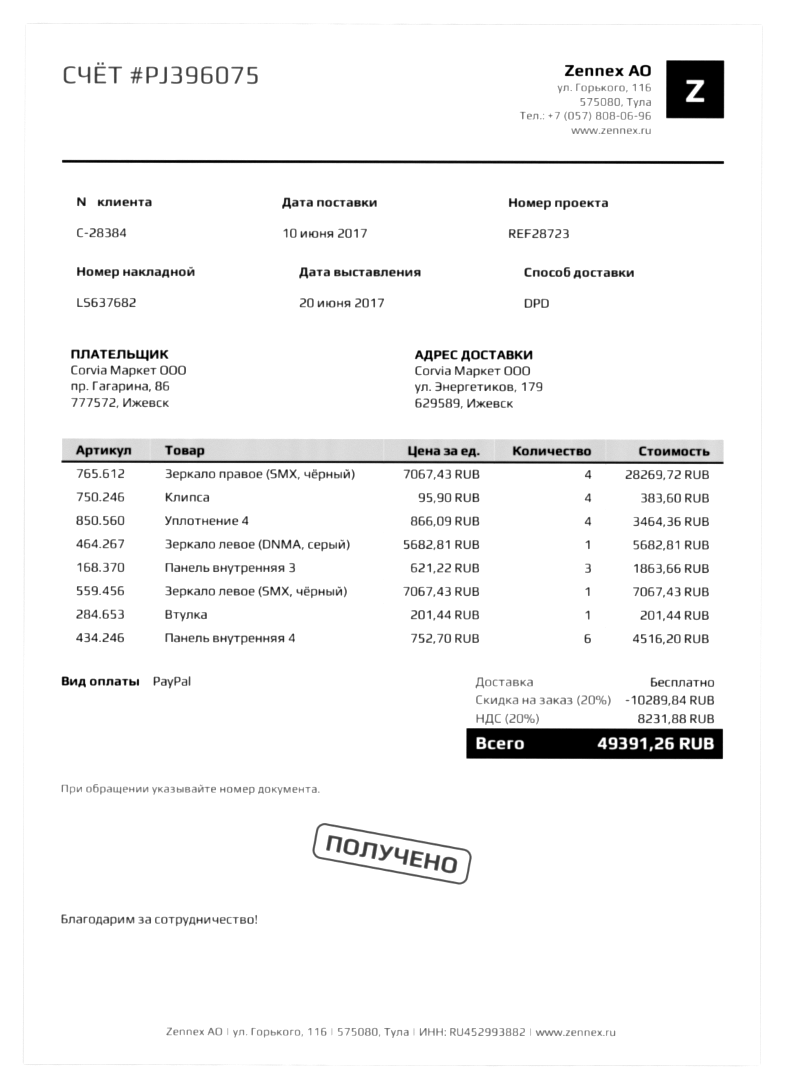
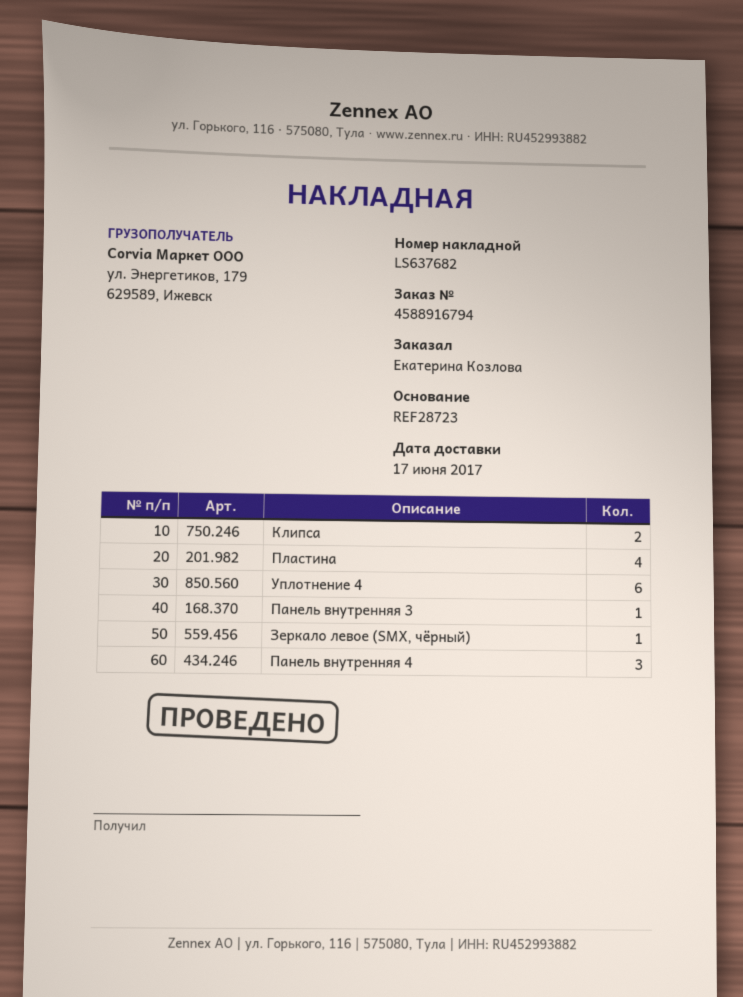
delivery date: 2017-06-10 -> 2017-06-17
Зеркало правое (SMX, чёрный): 4 -> none
Клипса: 4 -> 2
Уплотнение 4: 4 -> 6
Зеркало левое (DNMA, серый): 1 -> none
Панель внутренняя 3: 3 -> 1
Втулка: 1 -> none
Панель внутренняя 4: 6 -> 3
Пластина: none -> 4

